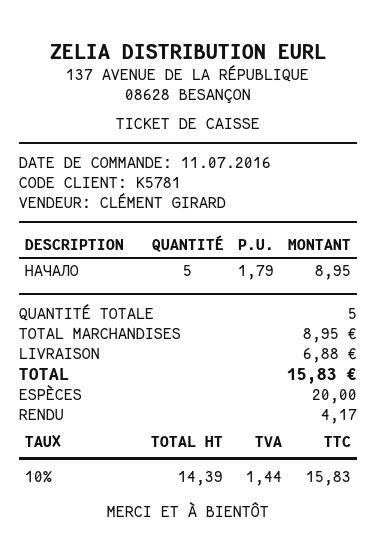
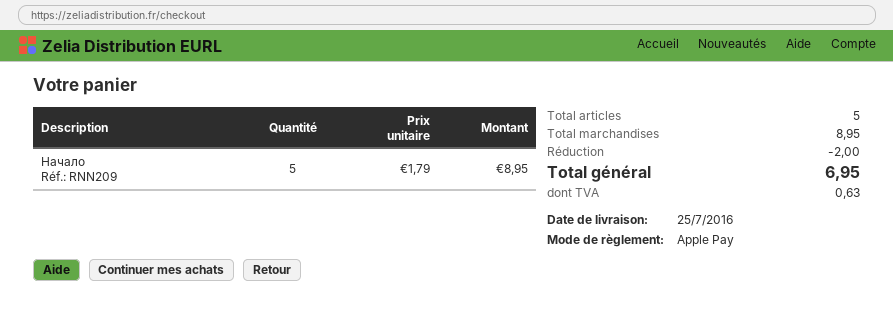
payment method: cash -> Apple Pay
discount: none -> 2.00
shipping: 6.88 -> none
tax: 1.44 -> 0.63
total: 15.83 -> 6.95

